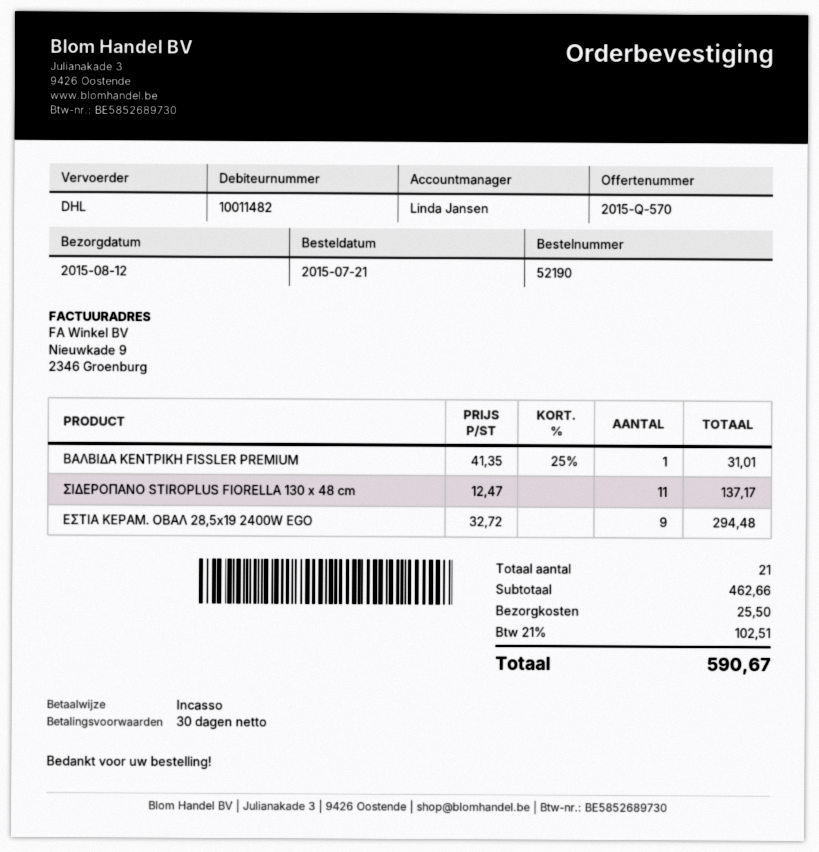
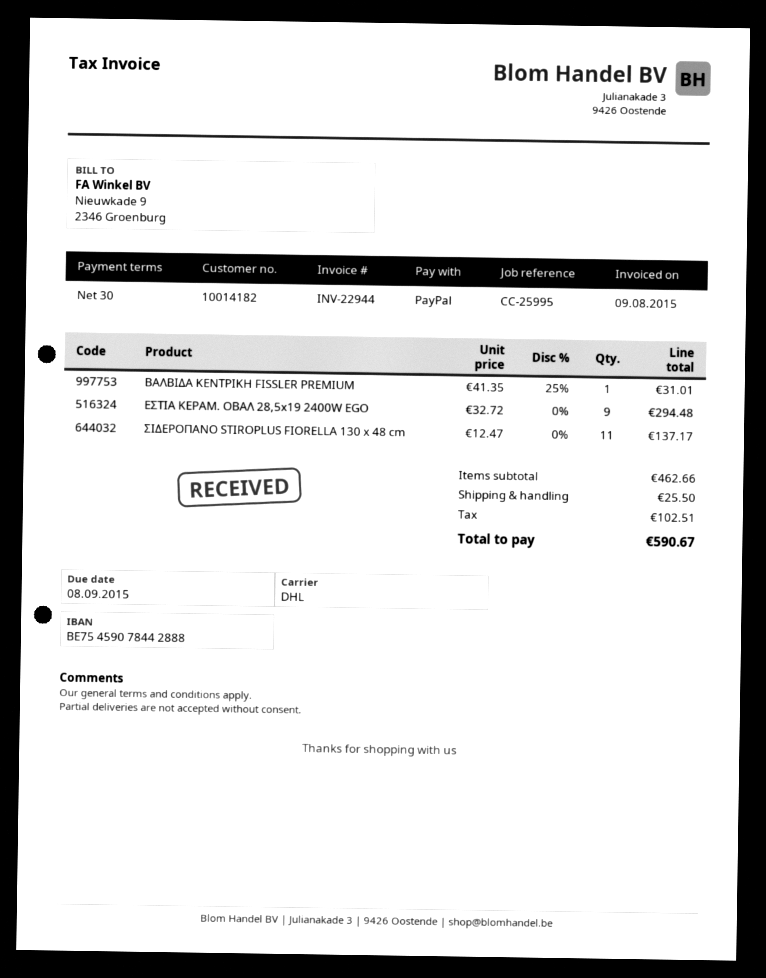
customer number: 10011482 -> 10014182
payment method: direct debit -> PayPal

